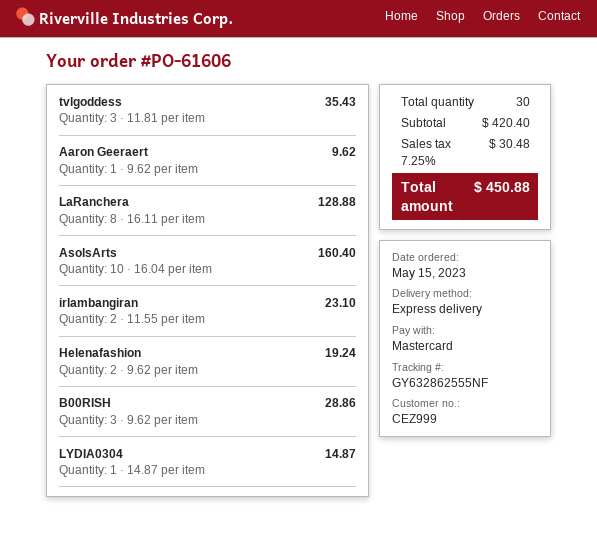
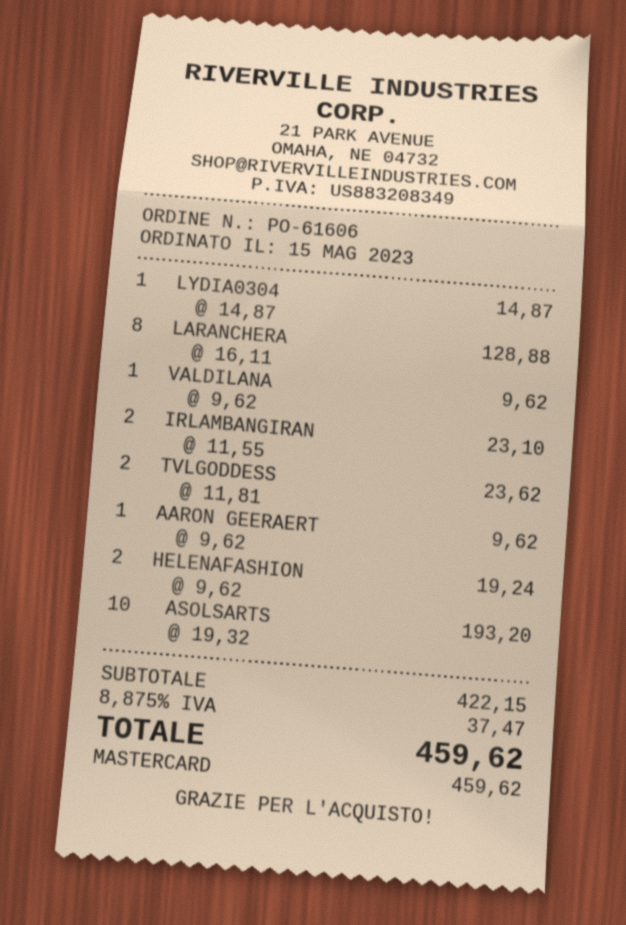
tvlgoddess: 3 x 11.81 = 35.43 -> 2 x 11.81 = 23.62
AsolsArts: 10 x 16.04 = 160.40 -> 10 x 19.32 = 193.20
B00RISH: 3 x 9.62 = 28.86 -> none
VALDILANA: none -> 1 x 9.62 = 9.62
subtotal: 420.40 -> 422.15
tax: 7.25% = 30.48 -> 8.875% = 37.47
total: 450.88 -> 459.62

